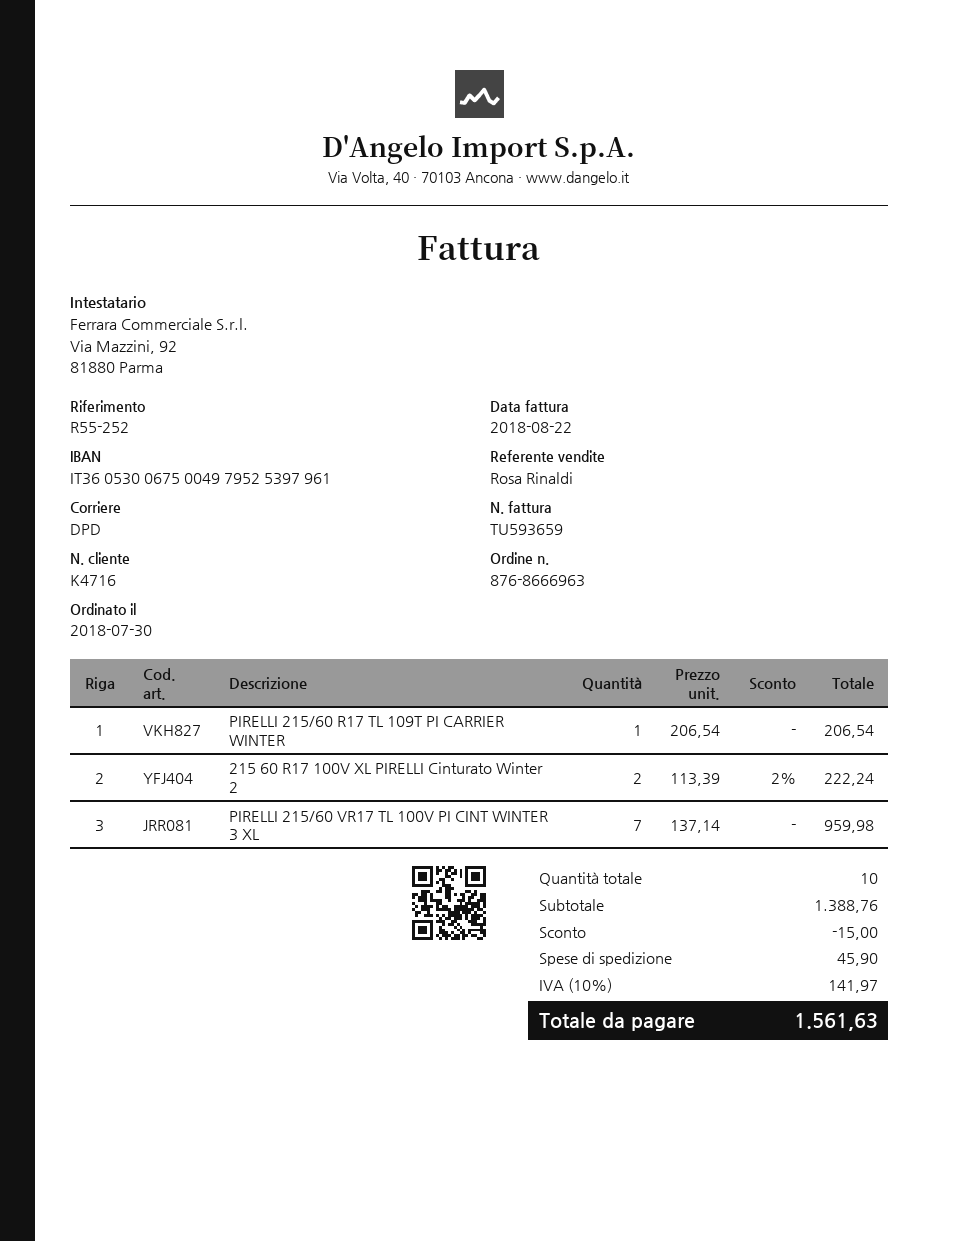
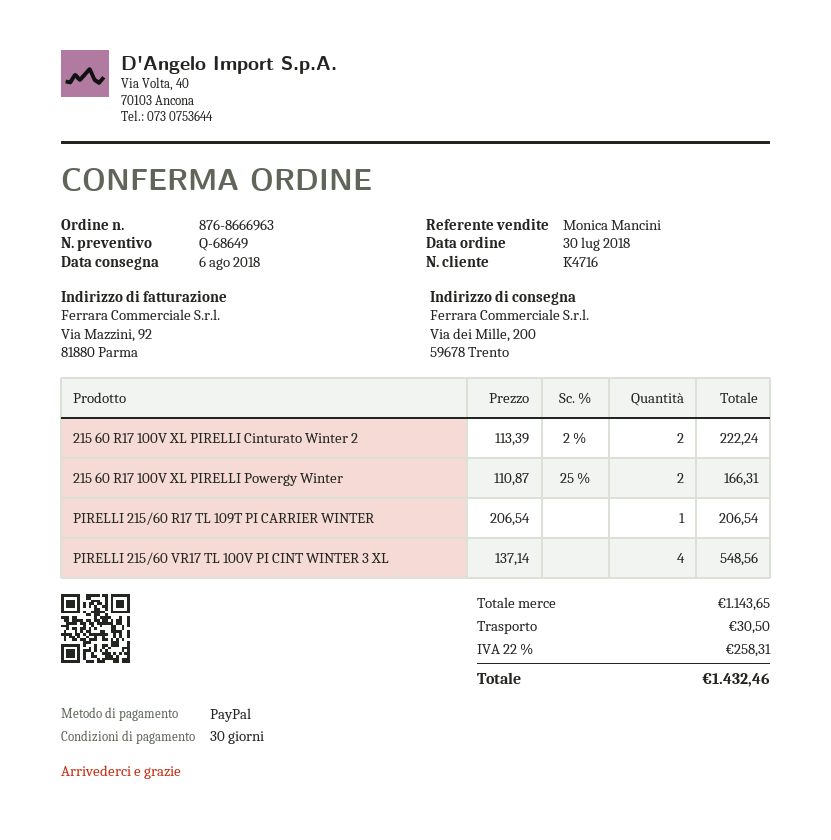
sales rep: Rosa Rinaldi -> Monica Mancini
PIRELLI 215/60 VR17 TL 100V PI CINT WINTER 3 XL: 7 x 137.14 = 959.98 -> 4 x 137.14 = 548.56
215 60 R17 100V XL PIRELLI Powergy Winter: none -> 2 x 110.87 - 25% = 166.31
subtotal: 1388.76 -> 1143.65
discount: 15.00 -> none
shipping: 45.90 -> 30.50
tax: 10% = 141.97 -> 22% = 258.31
total: 1561.63 -> 1432.46

